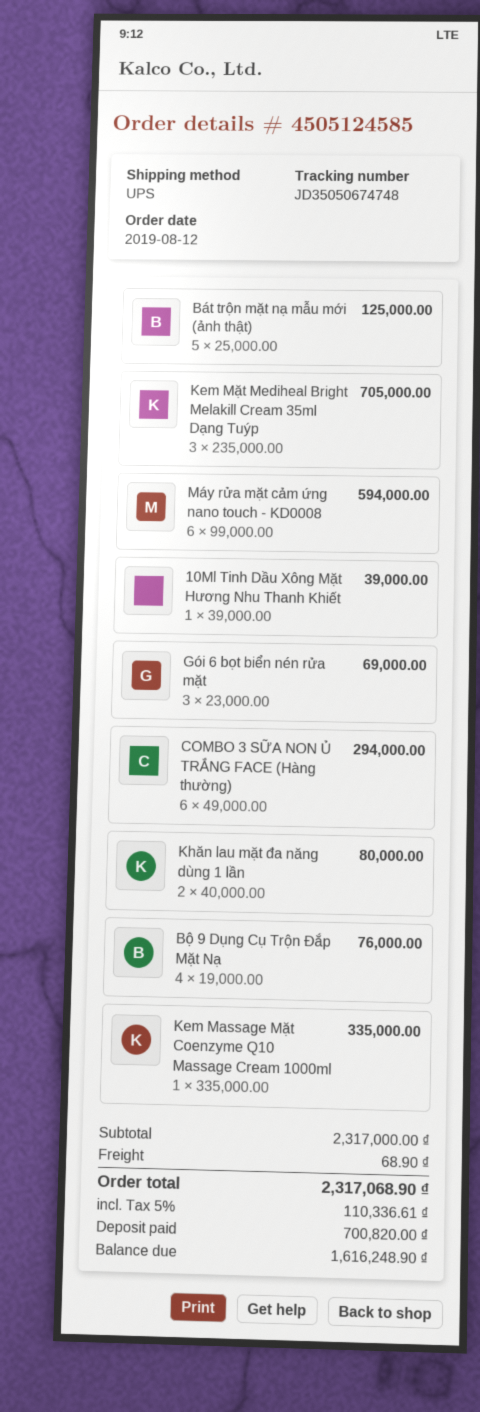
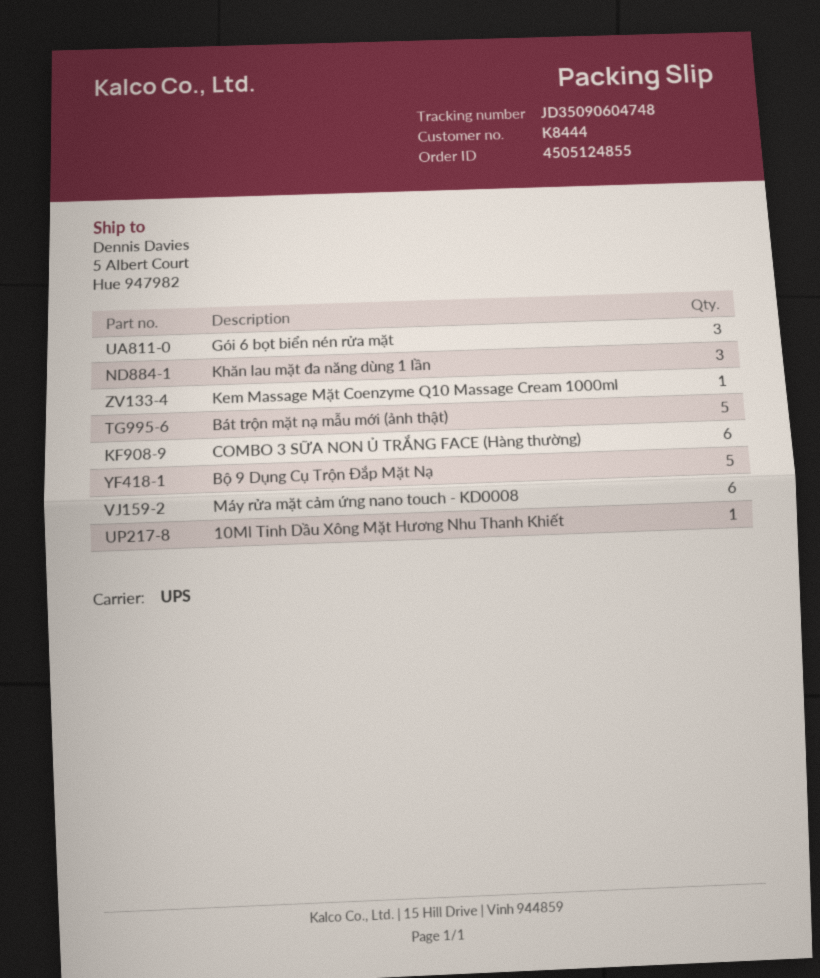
order number: 4505124585 -> 4505124855
tracking number: JD35050674748 -> JD35090604748
Kem Mặt Mediheal Bright Melakill Cream 35ml Dạng Tuýp: 3 -> none
Khăn lau mặt đa năng dùng 1 lần: 2 -> 3
Bộ 9 Dụng Cụ Trộn Đắp Mặt Nạ: 4 -> 5

